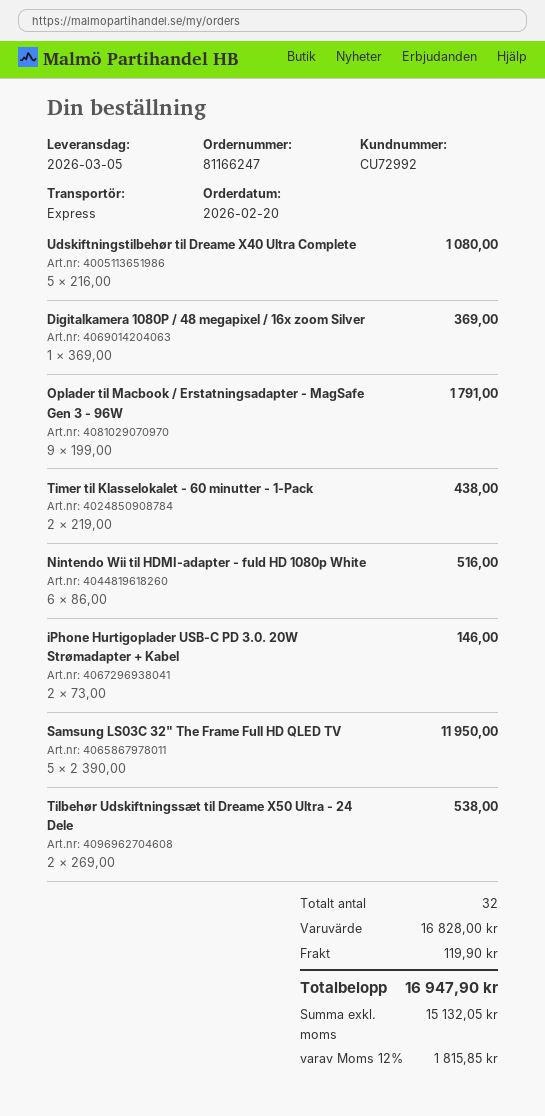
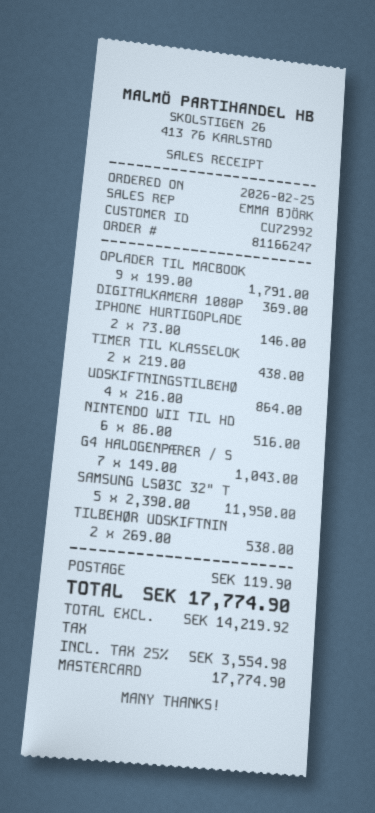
order date: 2026-02-20 -> 2026-02-25
Udskiftningstilbehør til Dreame X40 Ultra Complete: 5 x 216.00 = 1080.00 -> 4 x 216.00 = 864.00
G4 HALOGENPÆRER / S: none -> 7 x 149.00 = 1043.00
net: 15132.05 -> 14219.92
tax: 12% = 1815.85 -> 25% = 3554.98
total: 16947.90 -> 17774.90

